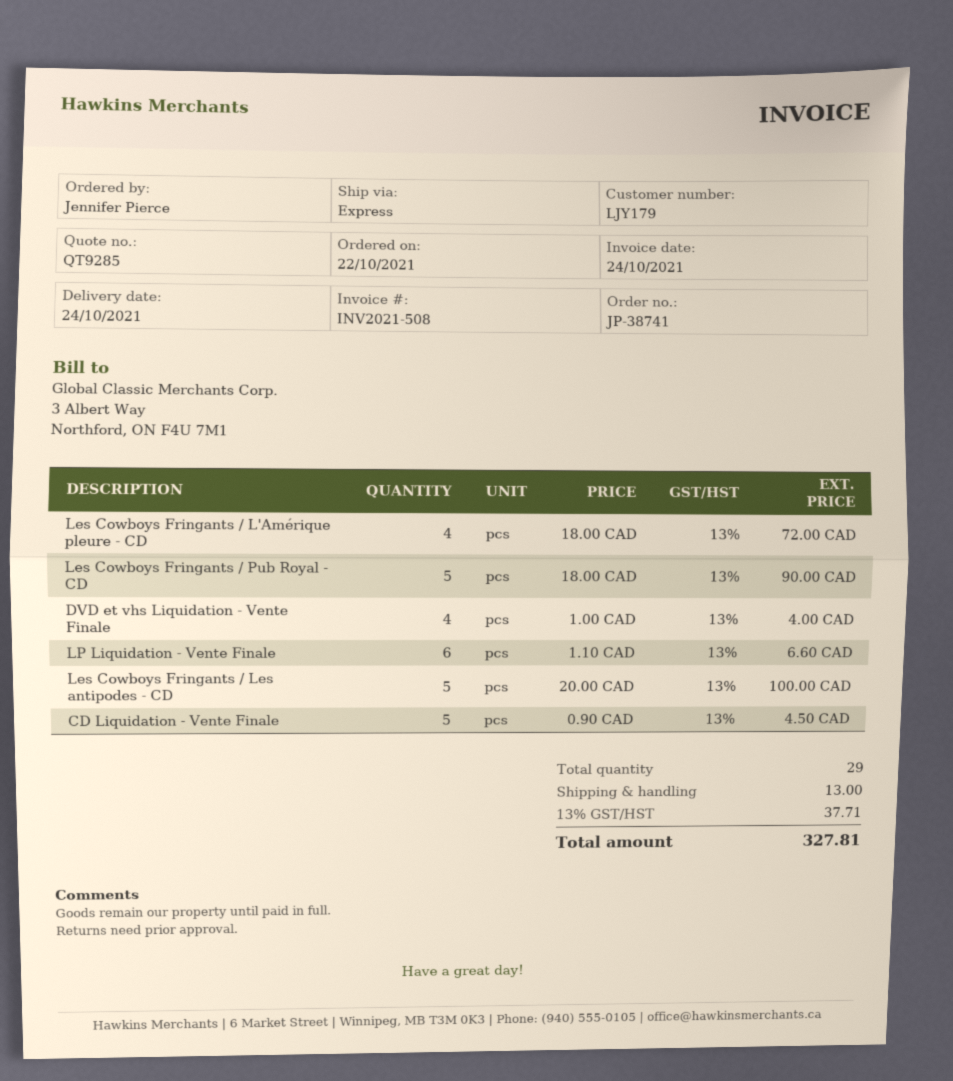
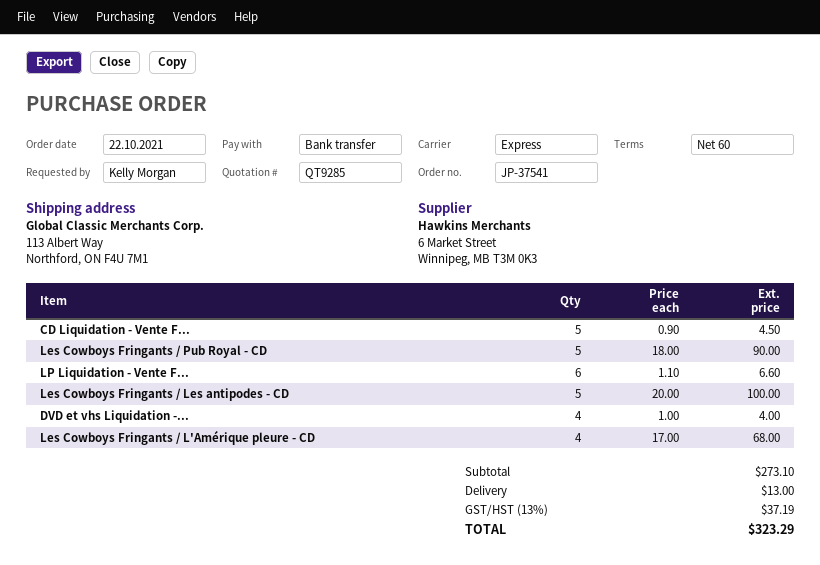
order number: JP-38741 -> JP-37541
ordered by: Jennifer Pierce -> Kelly Morgan
Les Cowboys Fringants / L'Amérique pleure - CD: 4 x 18.00 = 72.00 -> 4 x 17.00 = 68.00
tax: 13% = 37.71 -> 13% = 37.19
total: 327.81 -> 323.29

